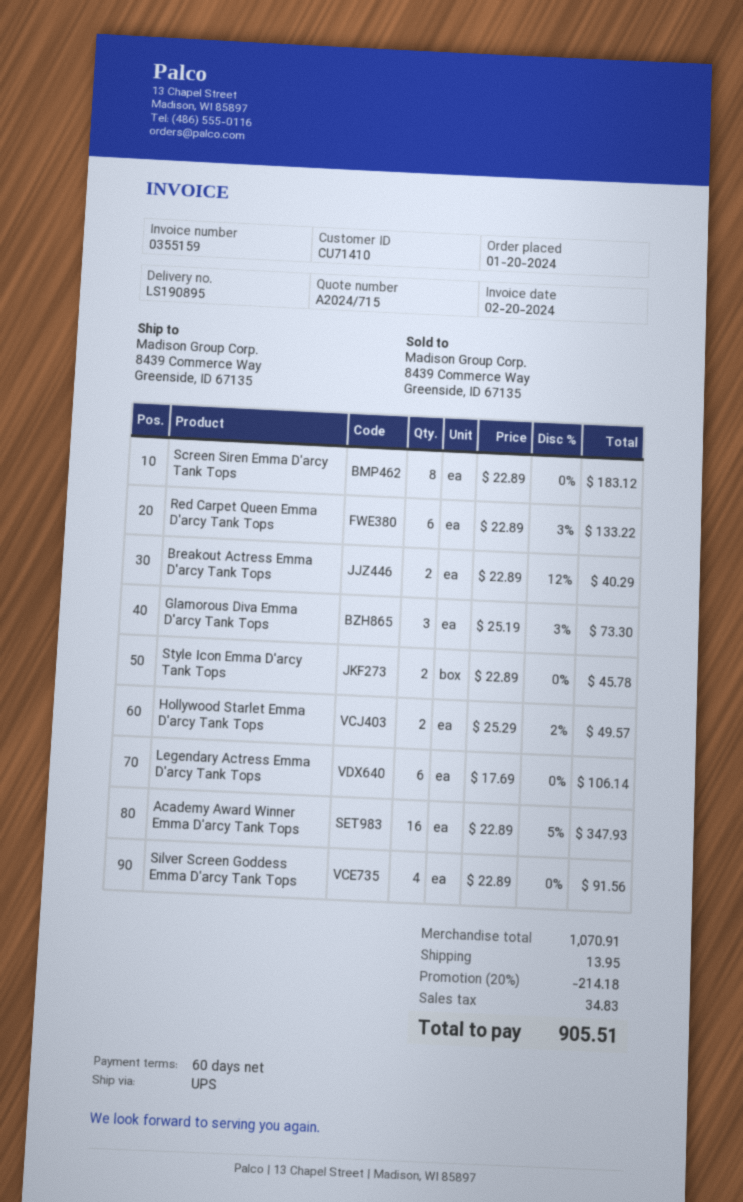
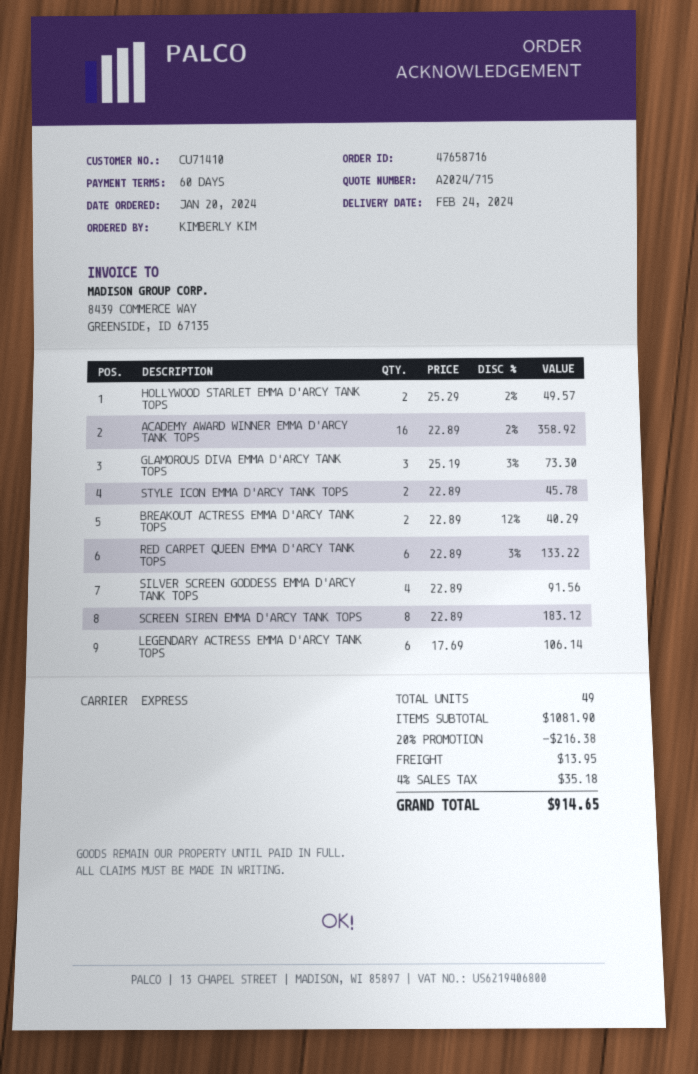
shipping method: UPS -> express
Academy Award Winner Emma D'arcy Tank Tops: 16 x 22.89 - 5% = 347.93 -> 16 x 22.89 - 2% = 358.92
subtotal: 1070.91 -> 1081.90
discount: 20% = 214.18 -> 20% = 216.38
tax: 34.83 -> 35.18
total: 905.51 -> 914.65

